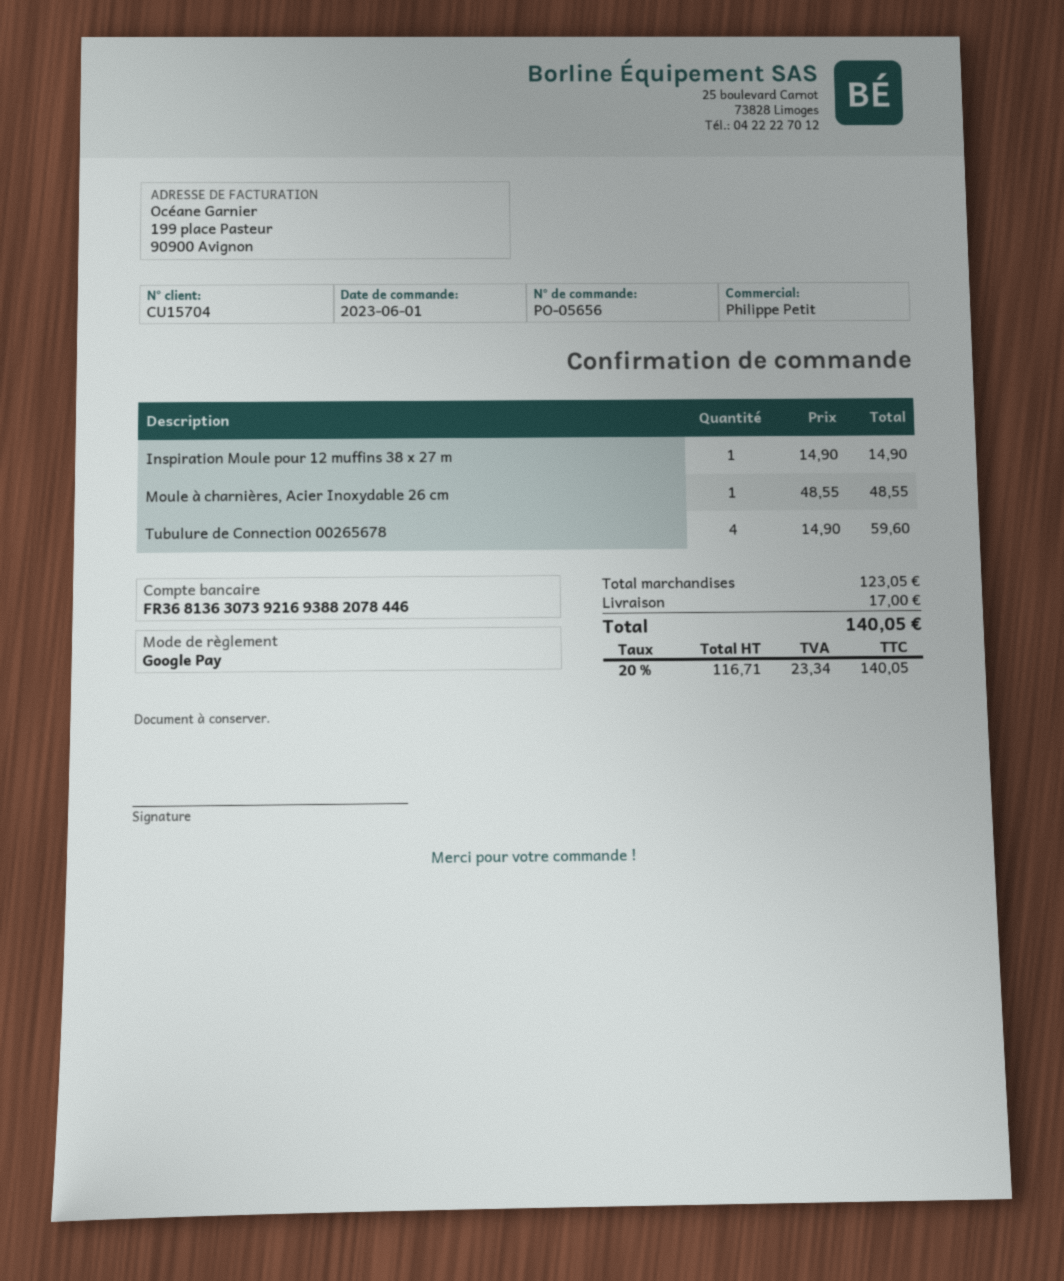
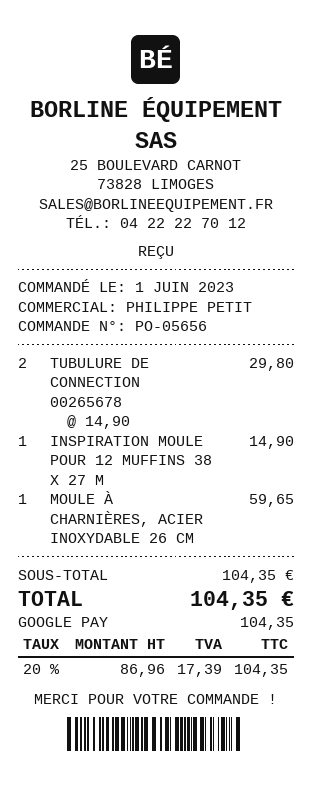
Moule à charnières, Acier Inoxydable 26 cm: 1 x 48.55 = 48.55 -> 1 x 59.65 = 59.65
Tubulure de Connection 00265678: 4 x 14.90 = 59.60 -> 2 x 14.90 = 29.80
subtotal: 123.05 -> 104.35
shipping: 17.00 -> none
net: 116.71 -> 86.96
tax: 20% = 23.34 -> 20% = 17.39
total: 140.05 -> 104.35

